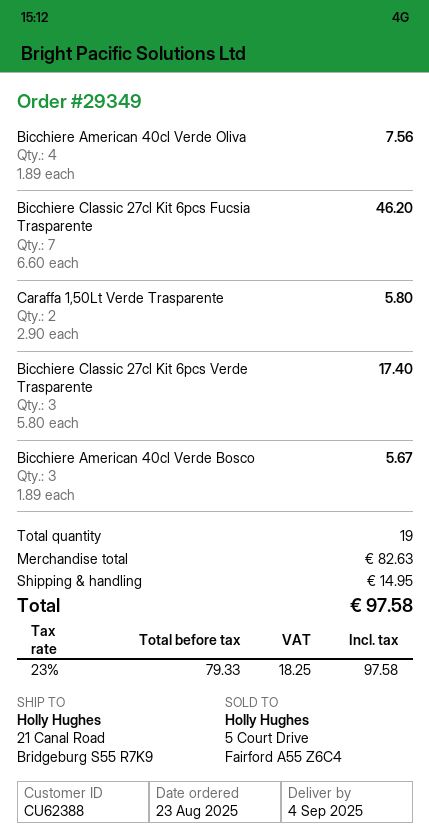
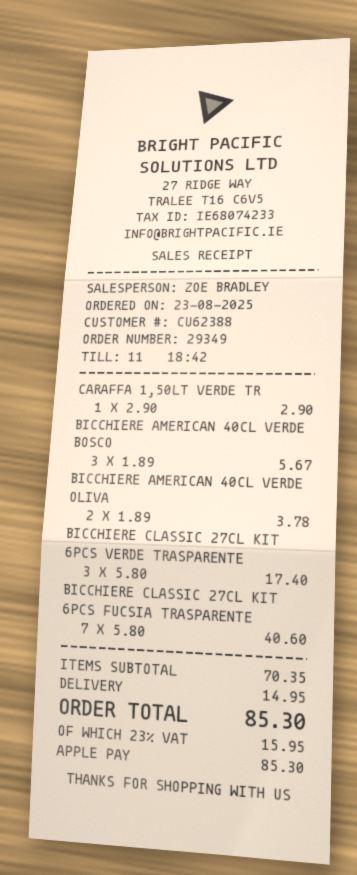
Bicchiere American 40cl Verde Oliva: 4 x 1.89 = 7.56 -> 2 x 1.89 = 3.78
Bicchiere Classic 27cl Kit 6pcs Fucsia Trasparente: 7 x 6.60 = 46.20 -> 7 x 5.80 = 40.60
Caraffa 1,50Lt Verde Trasparente: 2 x 2.90 = 5.80 -> 1 x 2.90 = 2.90
subtotal: 82.63 -> 70.35
tax: 23% = 18.25 -> 23% = 15.95
total: 97.58 -> 85.30

